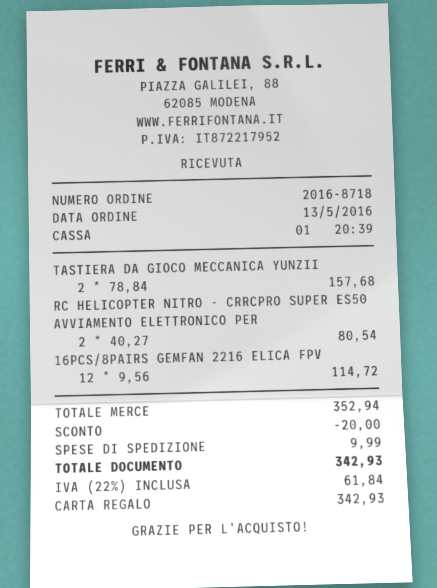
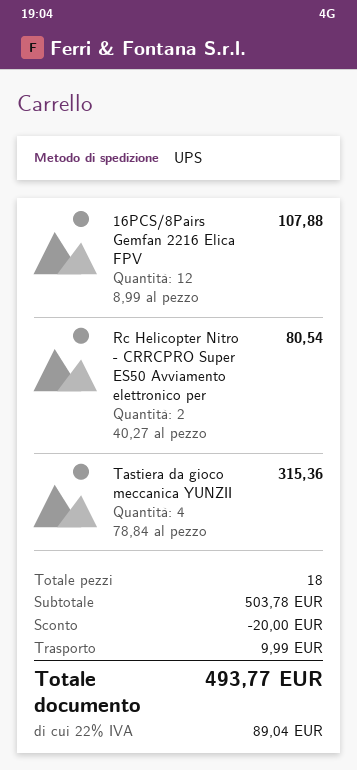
TASTIERA DA GIOCO MECCANICA YUNZII: 2 x 78.84 = 157.68 -> 4 x 78.84 = 315.36
16PCS/8PAIRS GEMFAN 2216 ELICA FPV: 12 x 9.56 = 114.72 -> 12 x 8.99 = 107.88
subtotal: 352.94 -> 503.78
tax: 22% = 61.84 -> 22% = 89.04
total: 342.93 -> 493.77

